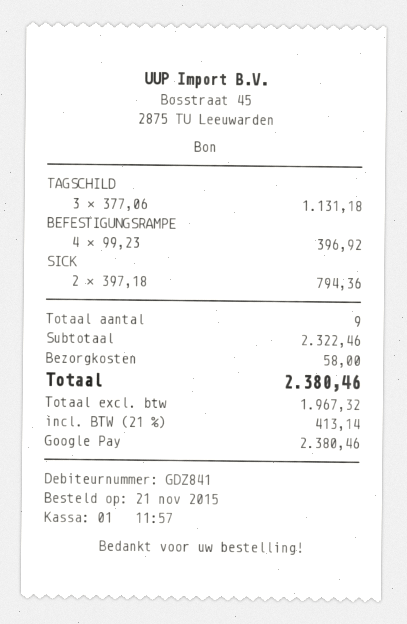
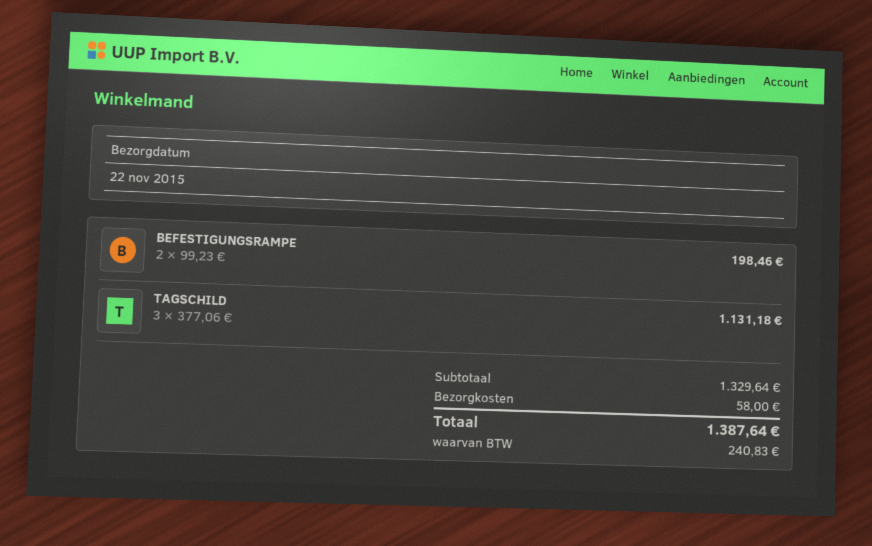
BEFESTIGUNGSRAMPE: 4 x 99.23 = 396.92 -> 2 x 99.23 = 198.46
SICK: 2 x 397.18 = 794.36 -> none
subtotal: 2322.46 -> 1329.64
tax: 413.14 -> 240.83
total: 2380.46 -> 1387.64

